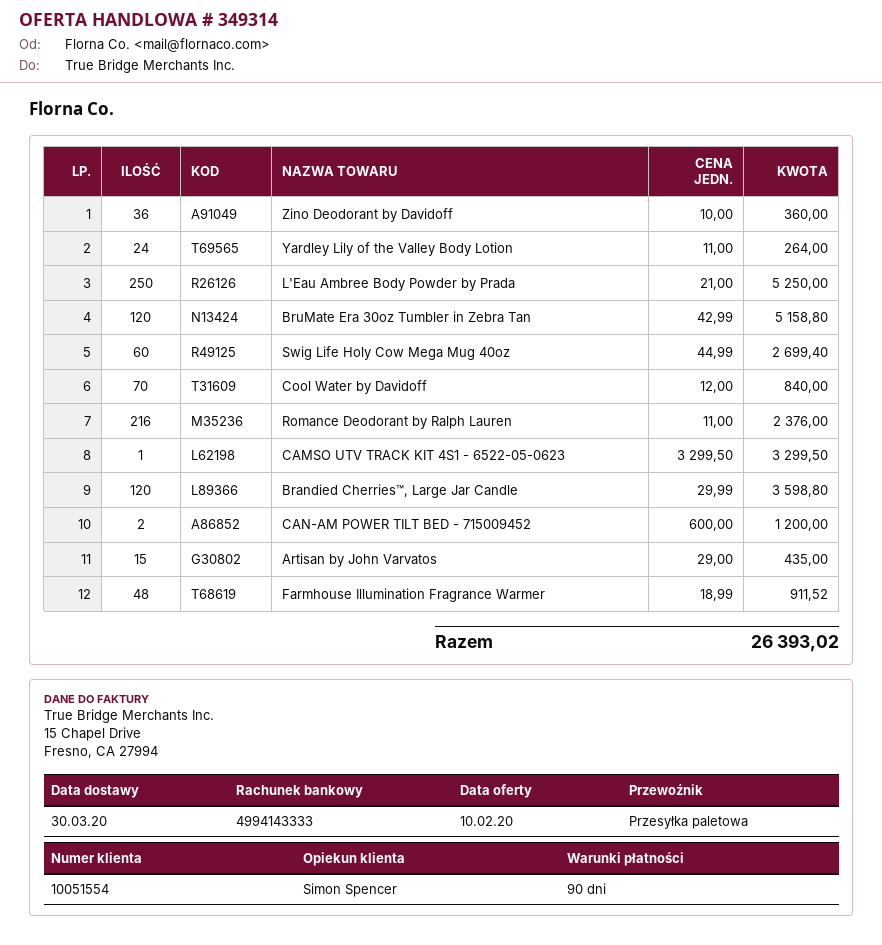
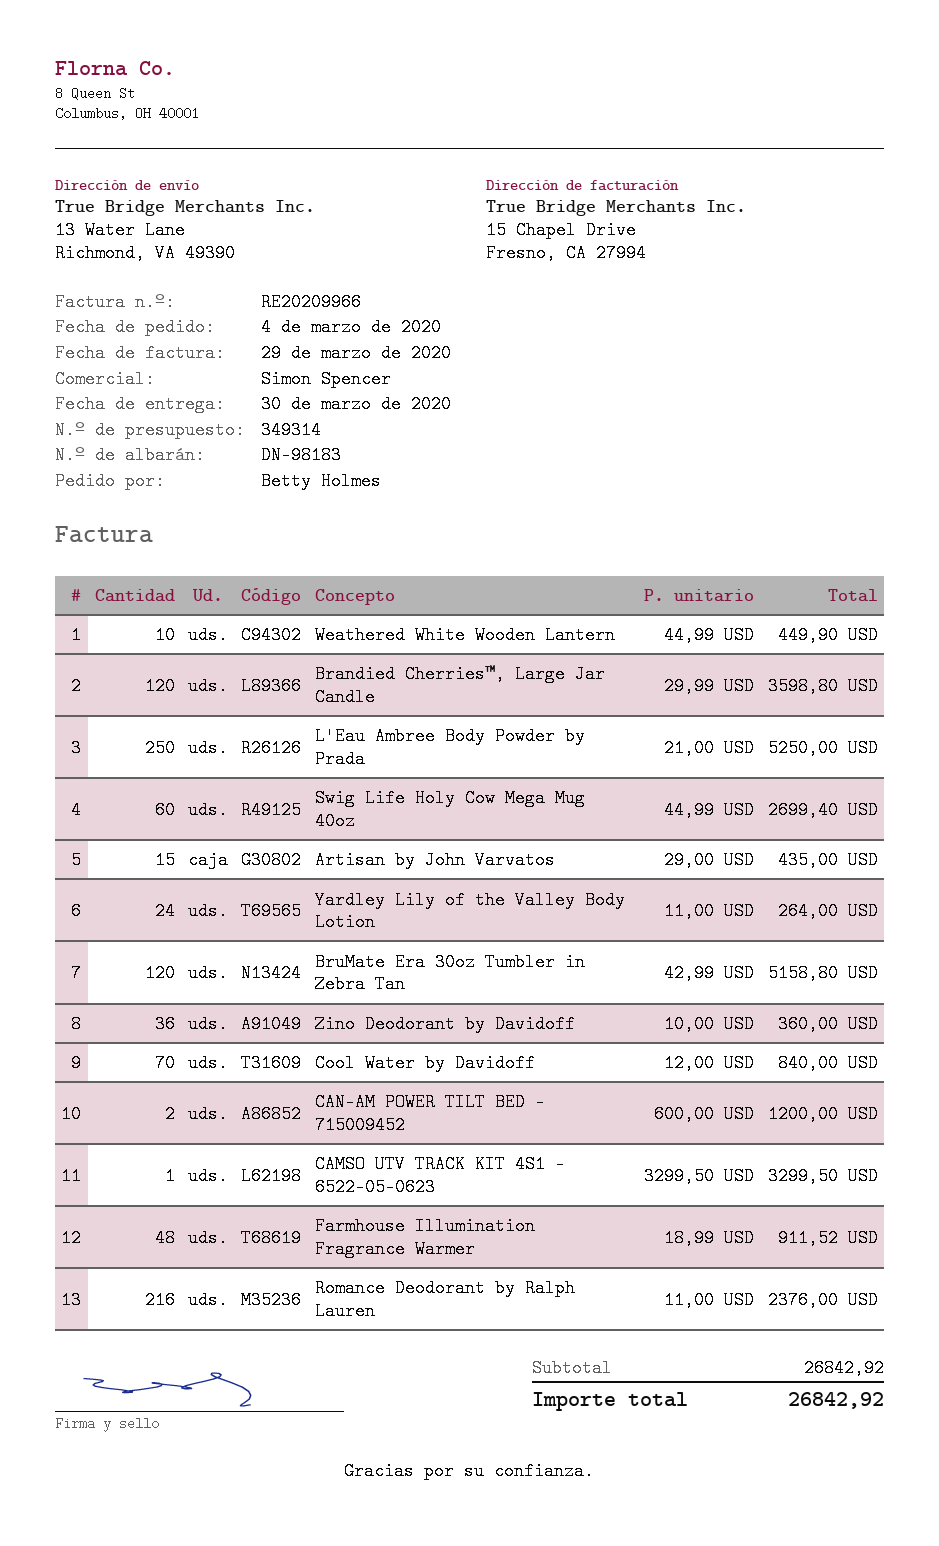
Weathered White Wooden Lantern: none -> 10 x 44.99 = 449.90
total: 26393.02 -> 26842.92

